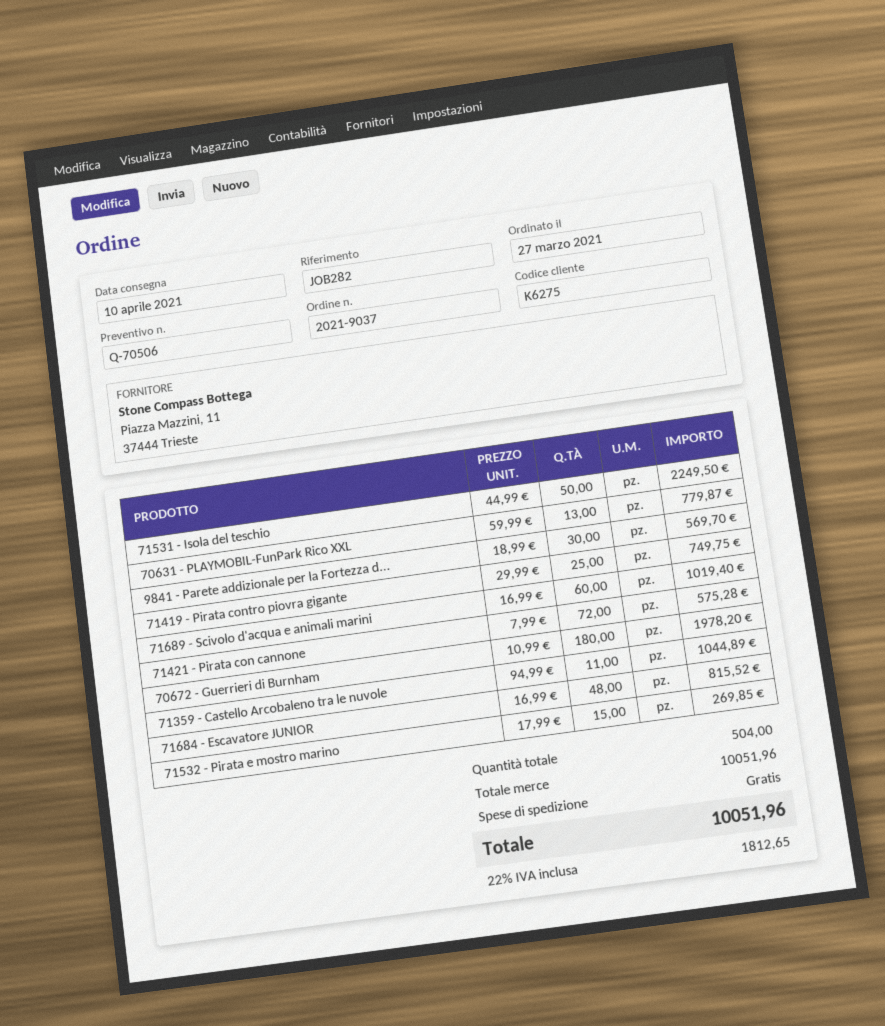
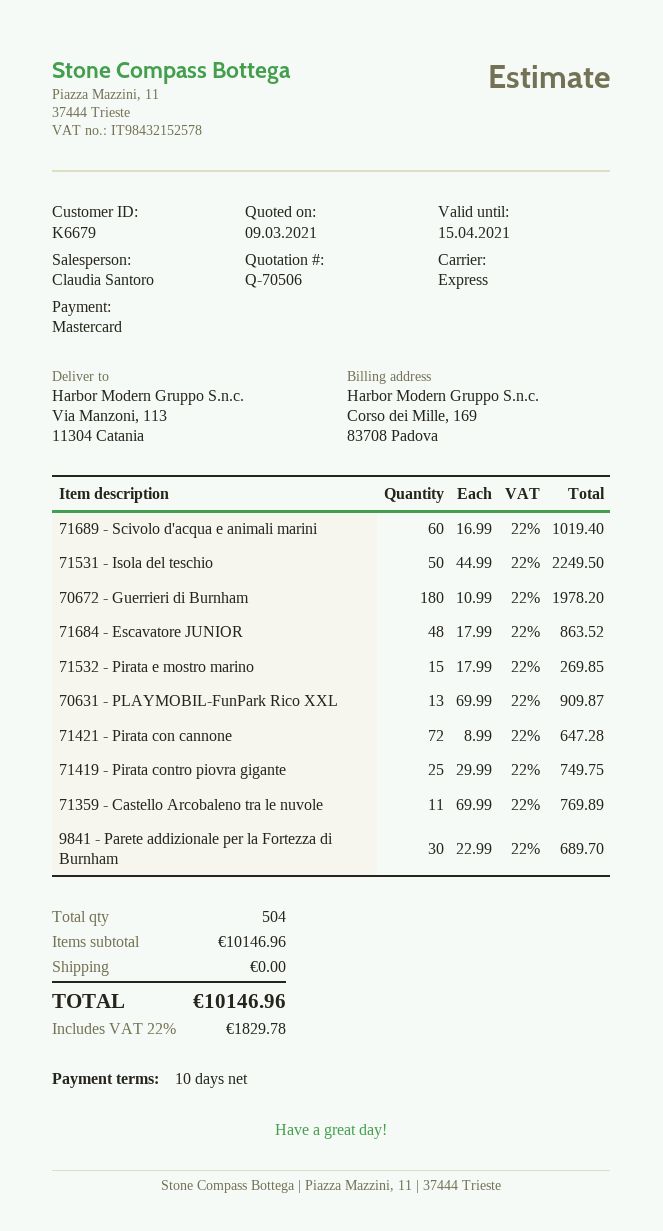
customer number: K6275 -> K6679
70631 - PLAYMOBIL-FunPark Rico XXL: 13 x 59.99 = 779.87 -> 13 x 69.99 = 909.87
9841 - Parete addizionale per la Fortezza d...: 30 x 18.99 = 569.70 -> 30 x 22.99 = 689.70
71421 - Pirata con cannone: 72 x 7.99 = 575.28 -> 72 x 8.99 = 647.28
71359 - Castello Arcobaleno tra le nuvole: 11 x 94.99 = 1044.89 -> 11 x 69.99 = 769.89
71684 - Escavatore JUNIOR: 48 x 16.99 = 815.52 -> 48 x 17.99 = 863.52
subtotal: 10051.96 -> 10146.96
tax: 22% = 1812.65 -> 22% = 1829.78
total: 10051.96 -> 10146.96

